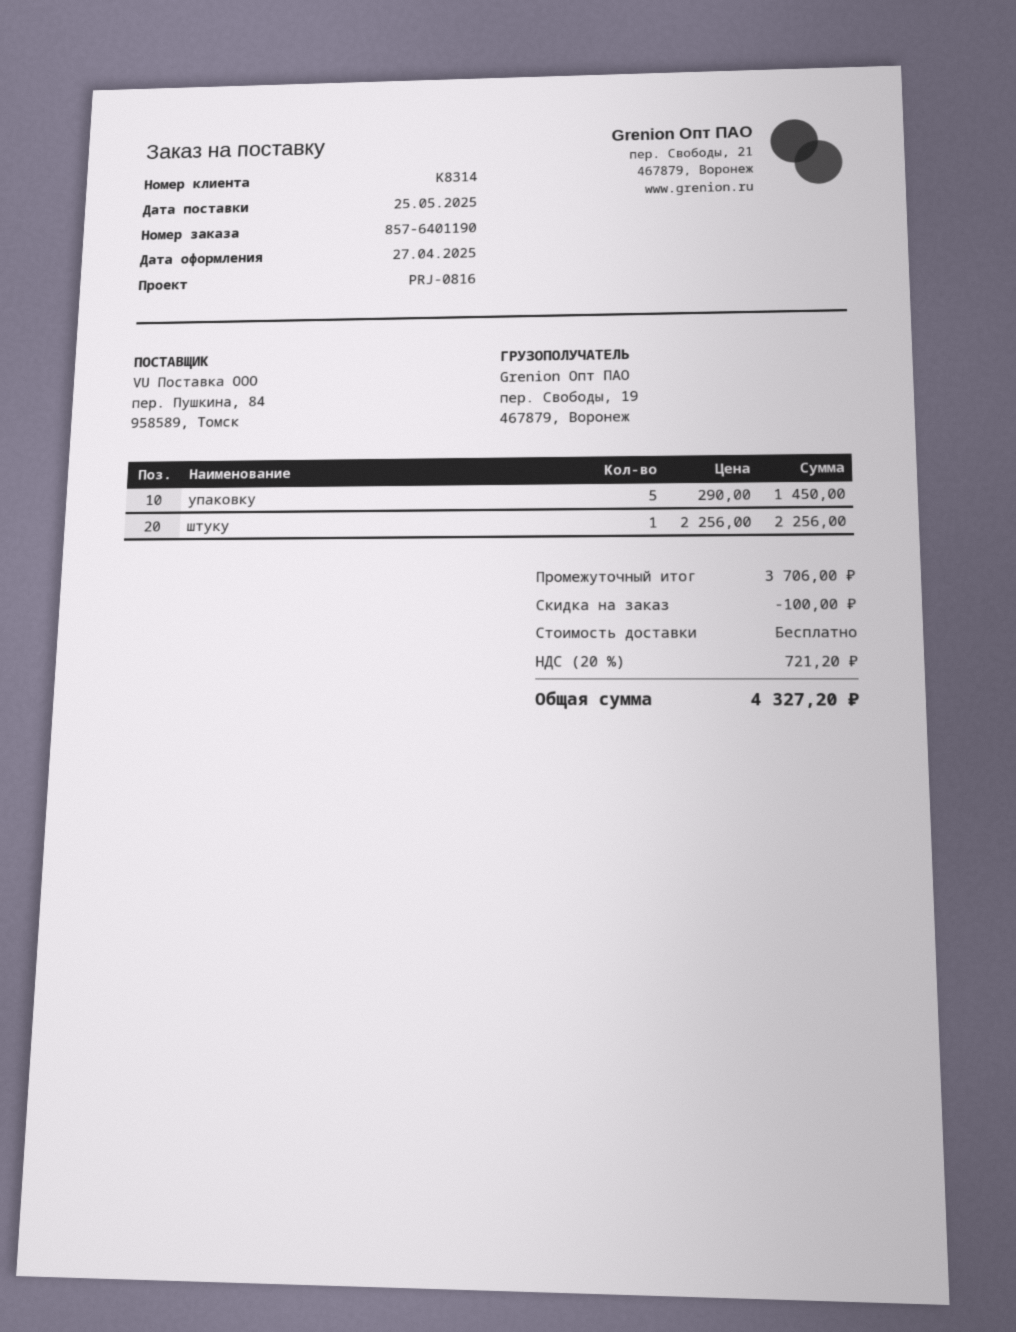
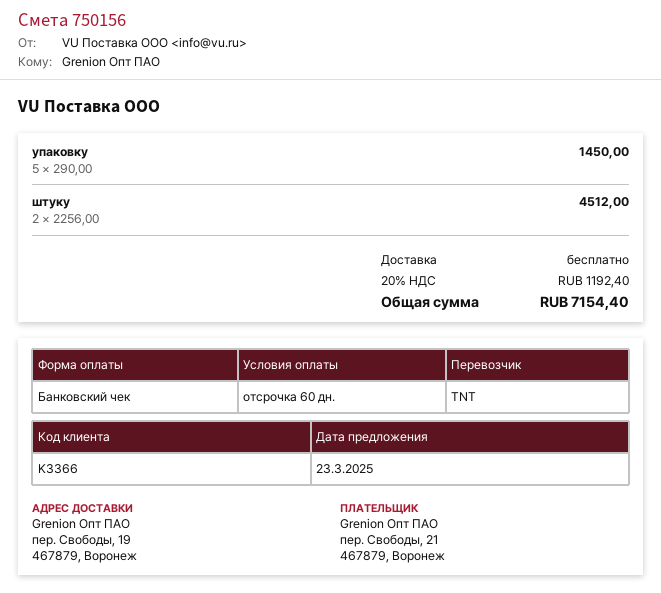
customer number: K8314 -> K3366
штуку: 1 x 2256.00 = 2256.00 -> 2 x 2256.00 = 4512.00
discount: 100.00 -> none
tax: 20% = 721.20 -> 20% = 1192.40
total: 4327.20 -> 7154.40

